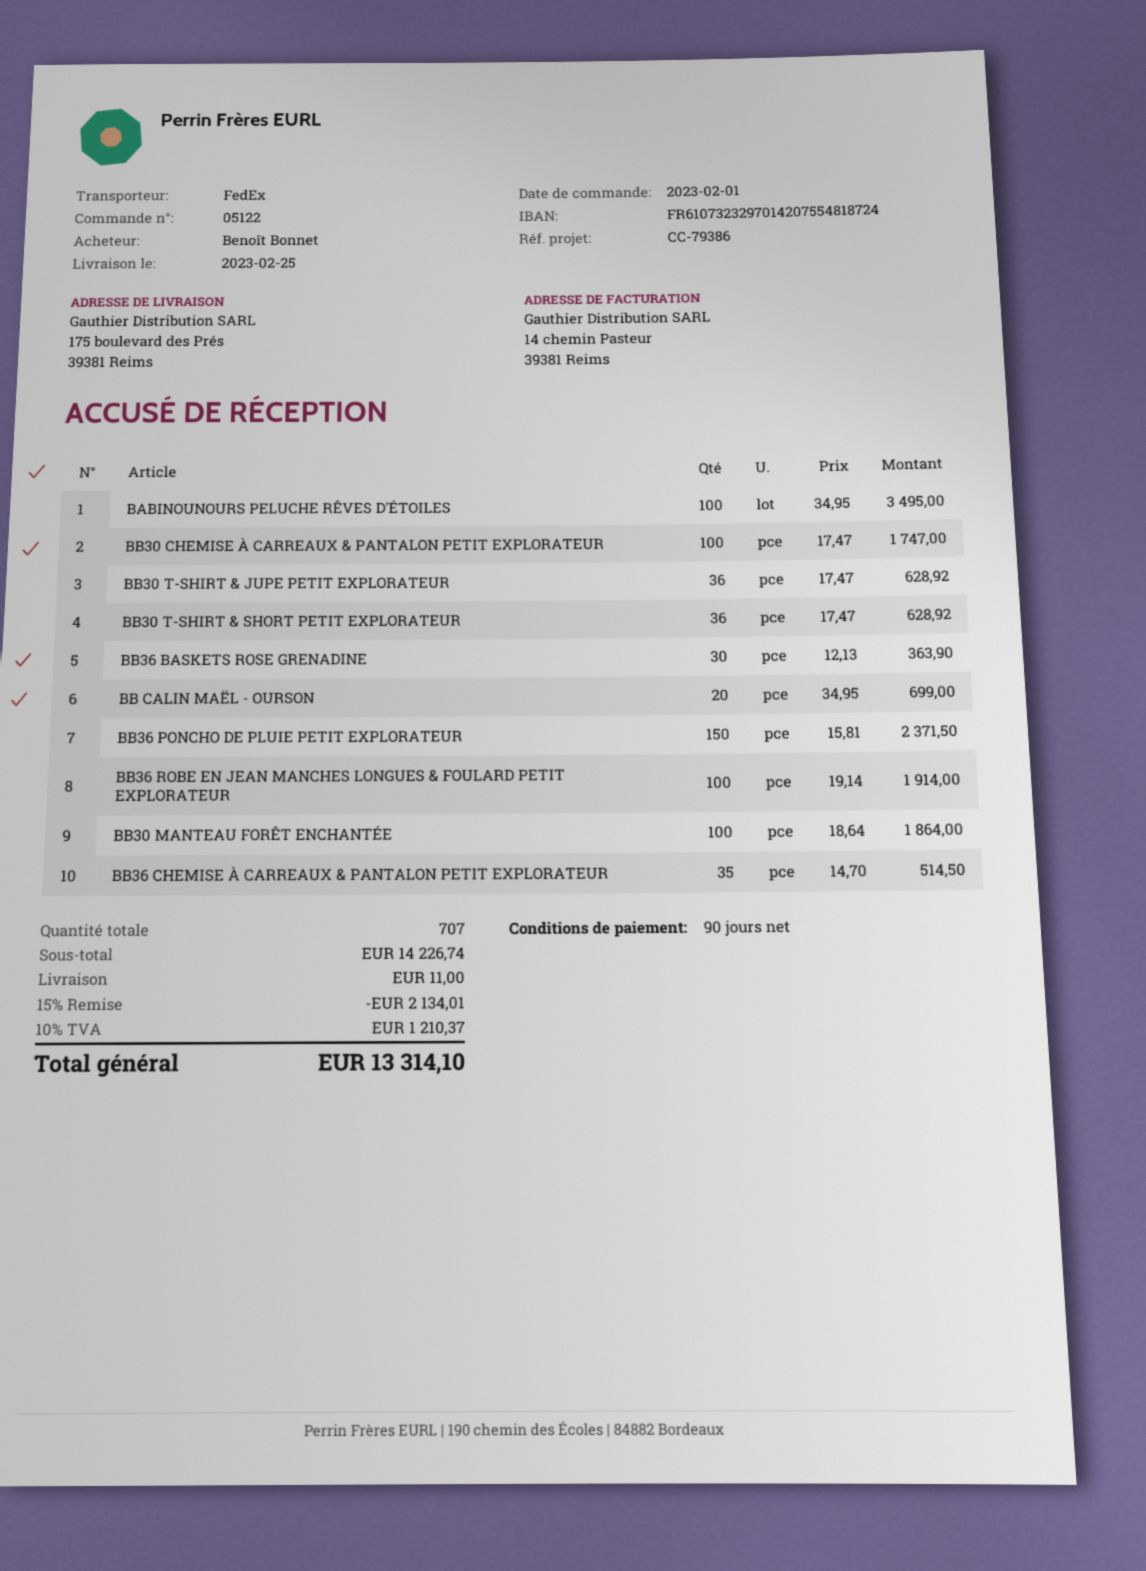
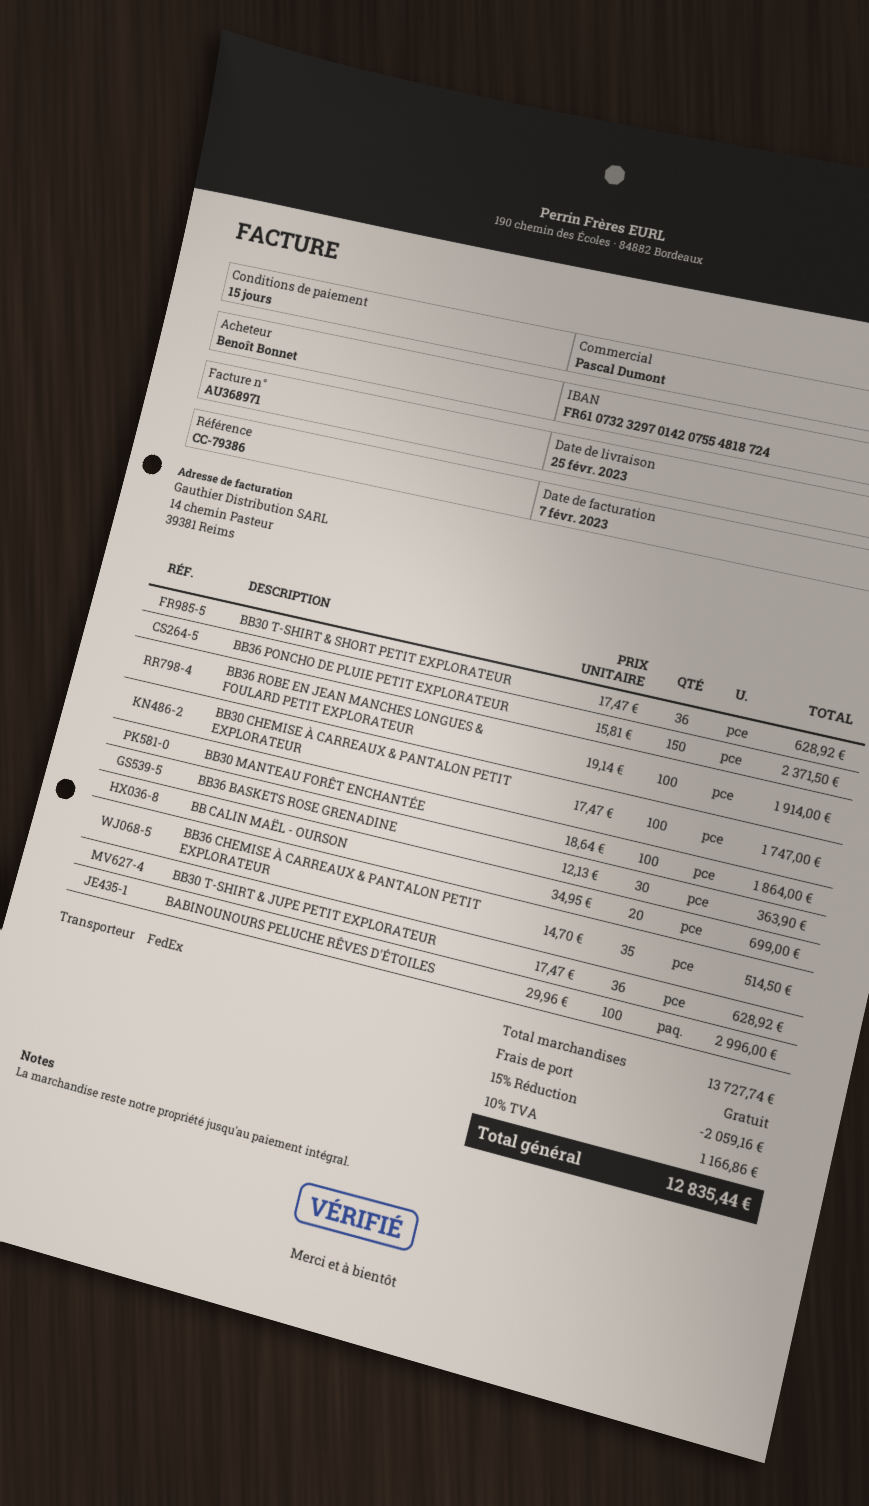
payment terms: 90 days -> 15 days
BABINOUNOURS PELUCHE RÊVES D'ÉTOILES: 100 x 34.95 = 3495.00 -> 100 x 29.96 = 2996.00
subtotal: 14226.74 -> 13727.74
discount: 15% = 2134.01 -> 15% = 2059.16
shipping: 11.00 -> 0.00
tax: 10% = 1210.37 -> 10% = 1166.86
total: 13314.10 -> 12835.44

